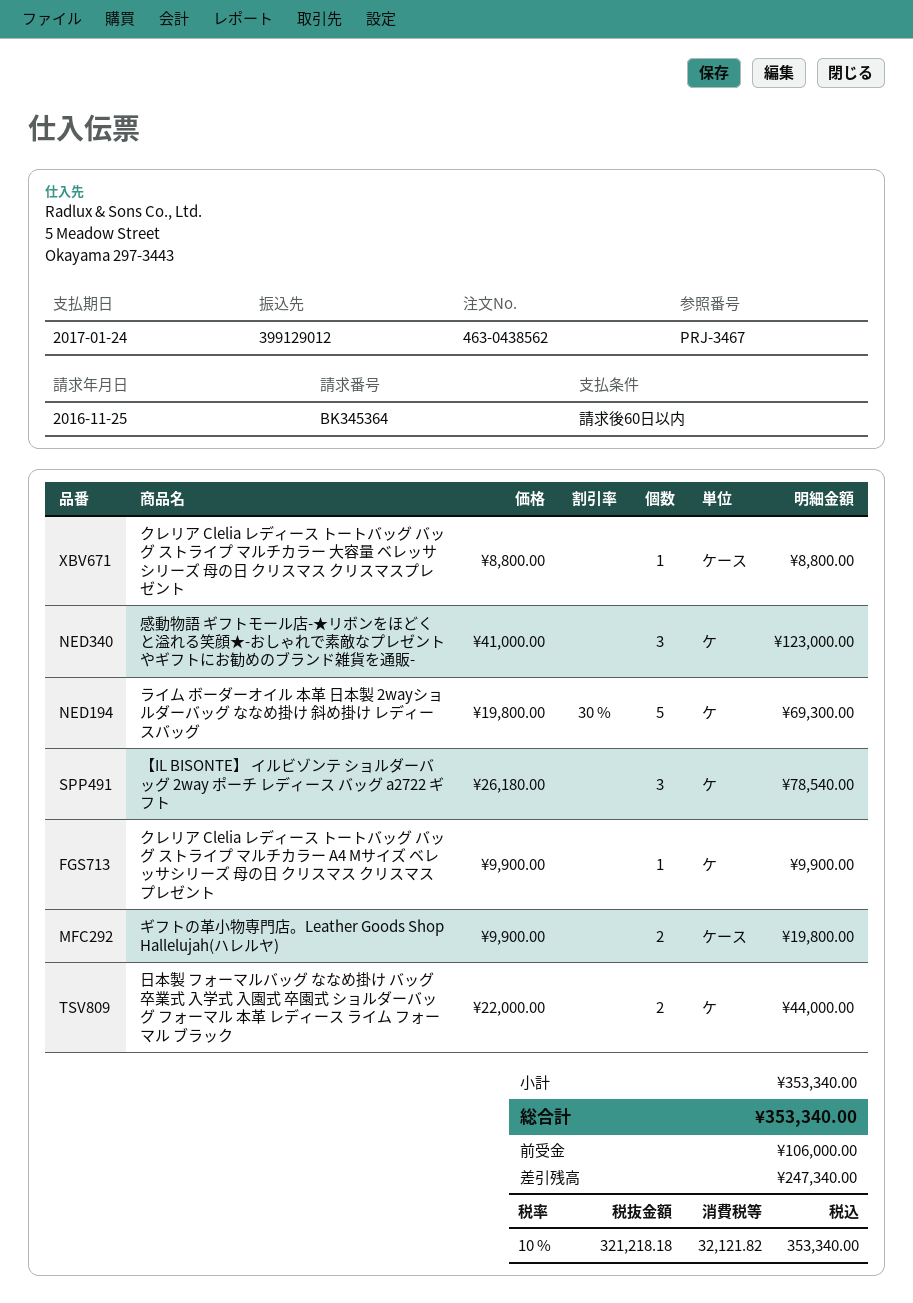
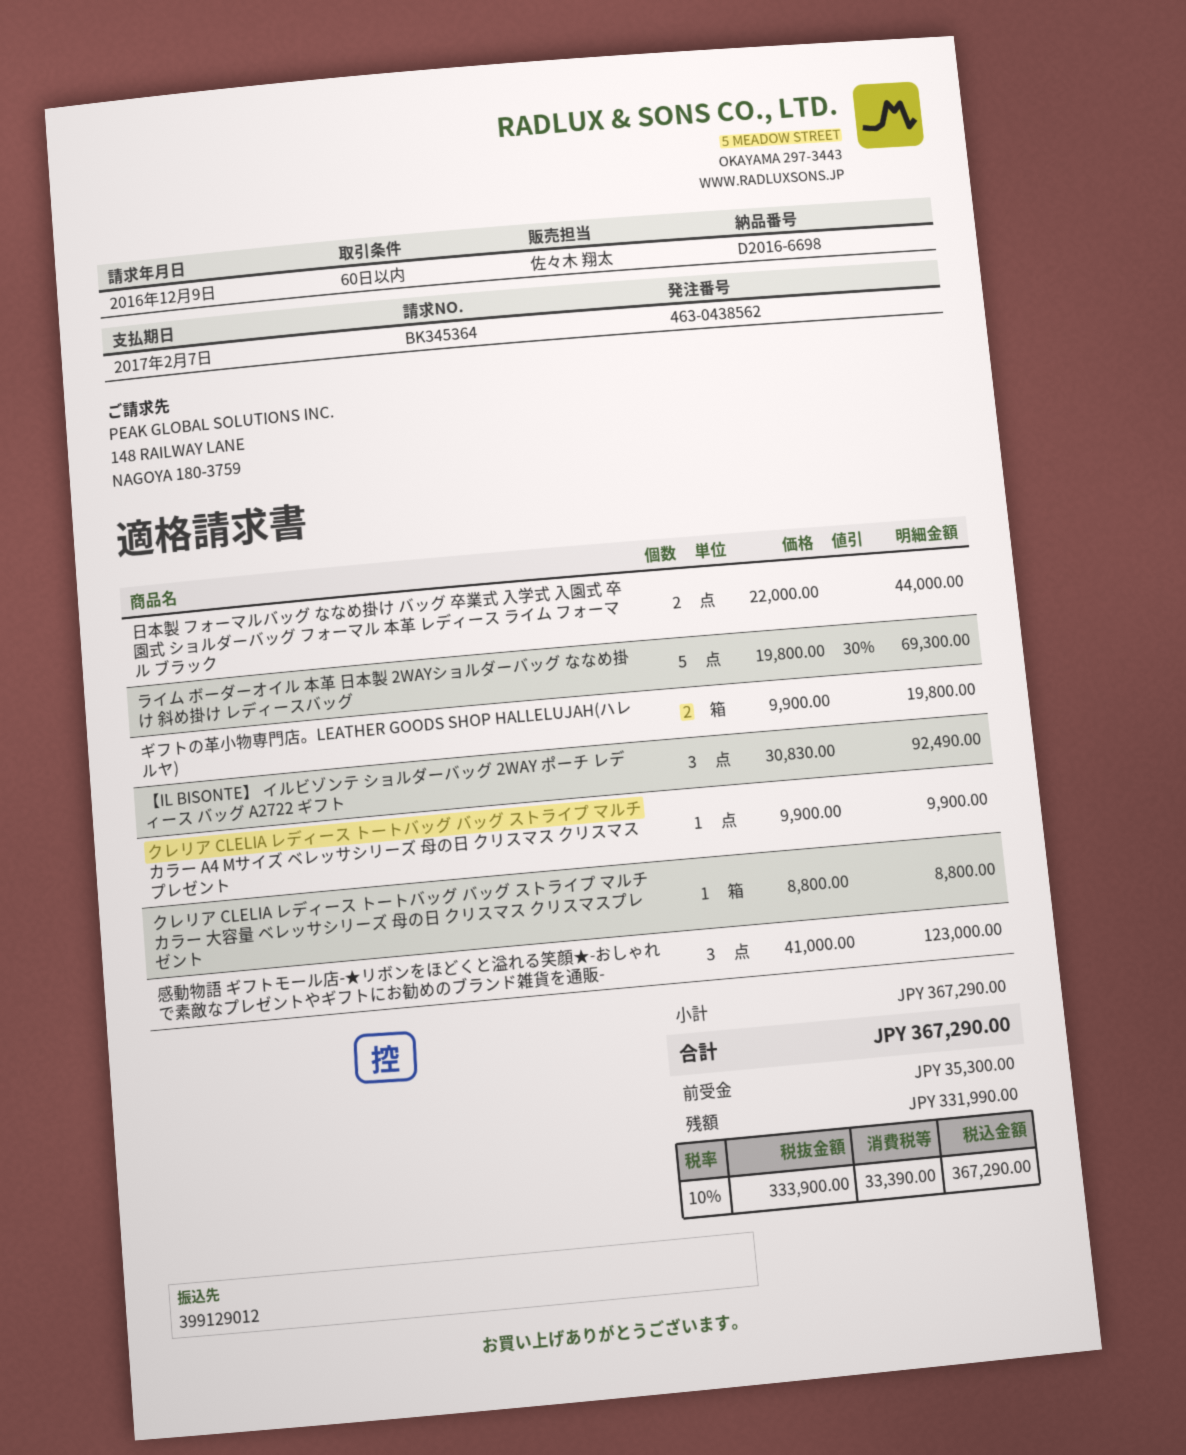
invoice date: 2016-11-25 -> 2016-12-09
due date: 2017-01-24 -> 2017-02-07
【IL BISONTE】 イルビゾンテ ショルダーバッグ 2way ポーチ レディース バッグ a2722 ギフト: 3 x 26180.00 = 78540.00 -> 3 x 30830.00 = 92490.00
subtotal: 353340.00 -> 367290.00
net: 321218.18 -> 333900.00
tax: 10% = 32121.82 -> 10% = 33390.00
total: 353340.00 -> 367290.00
deposit: 106000.00 -> 35300.00
balance: 247340.00 -> 331990.00

